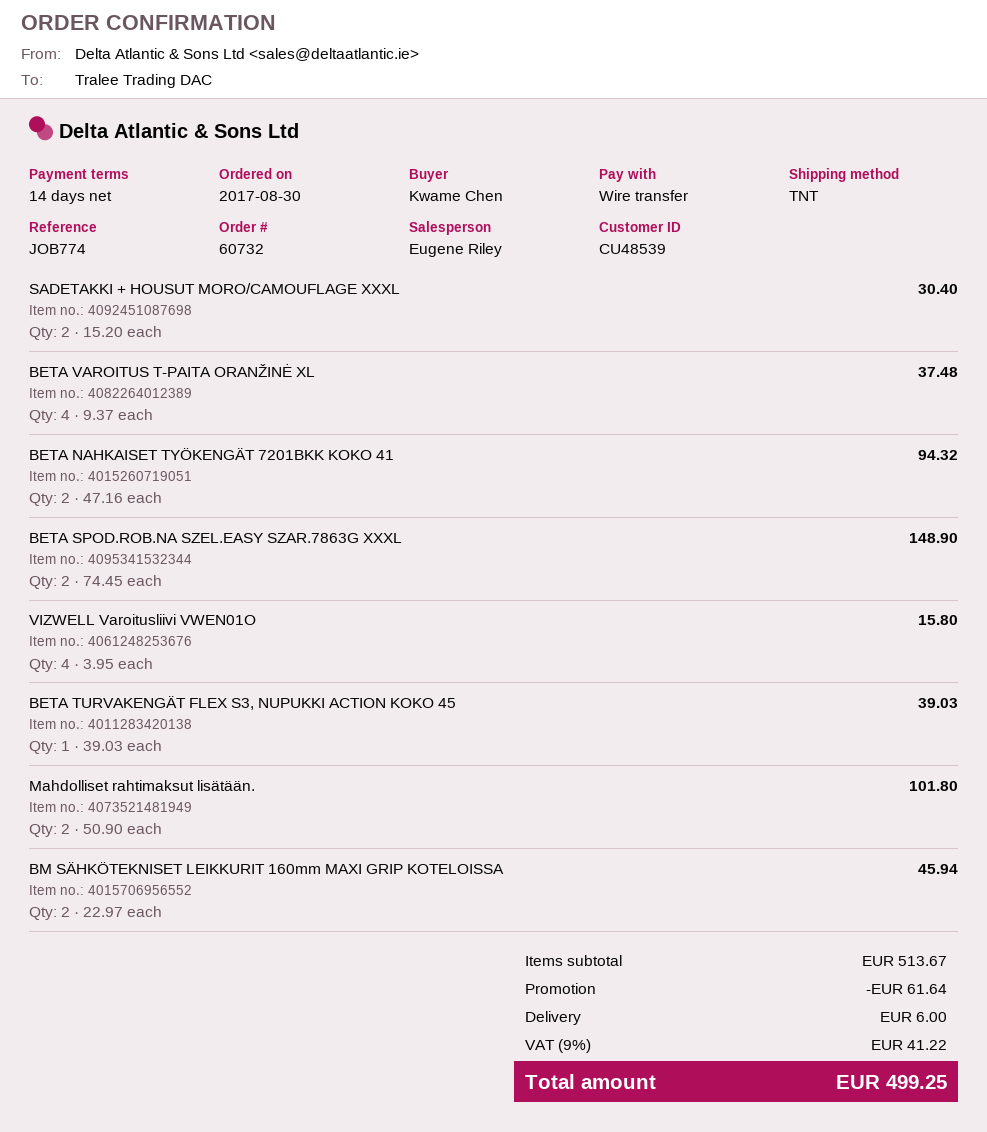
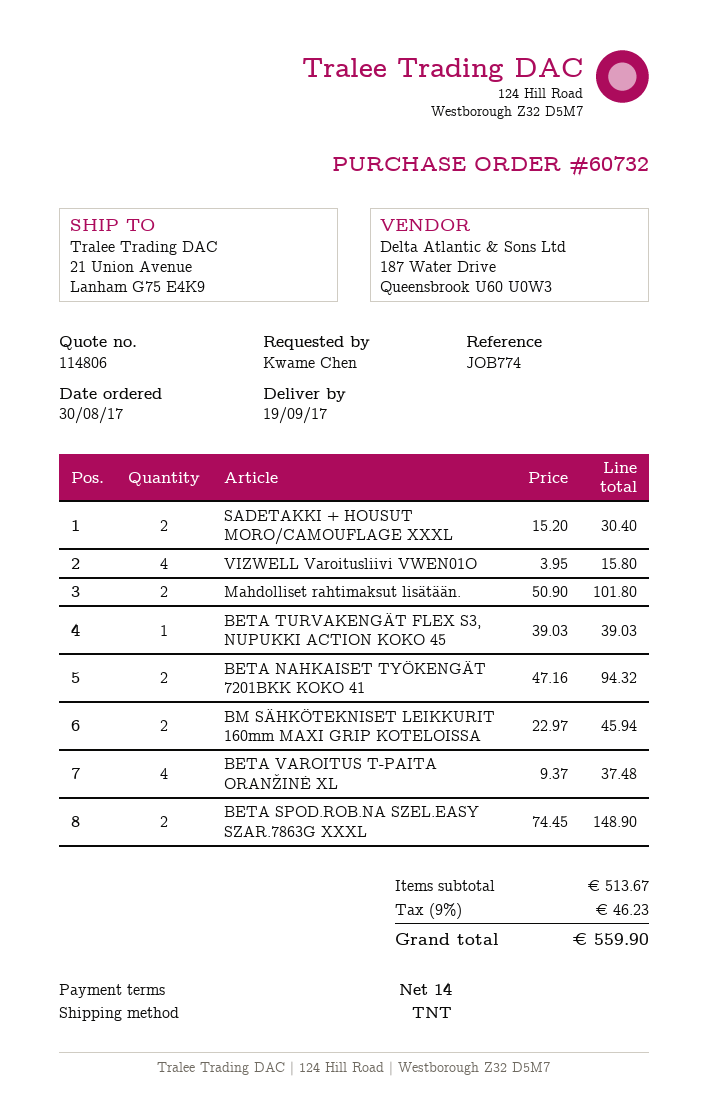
discount: 61.64 -> none
shipping: 6.00 -> none
tax: 9% = 41.22 -> 9% = 46.23
total: 499.25 -> 559.90

